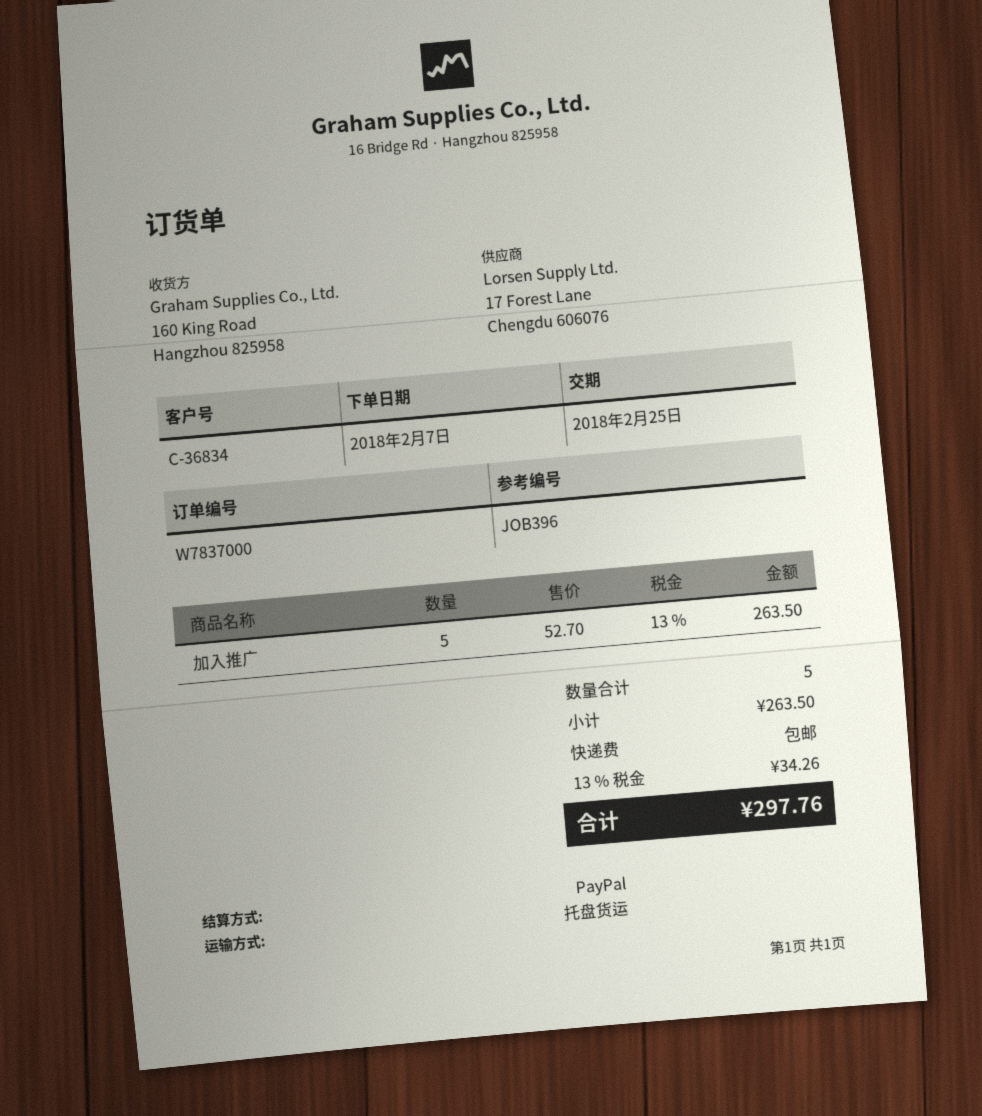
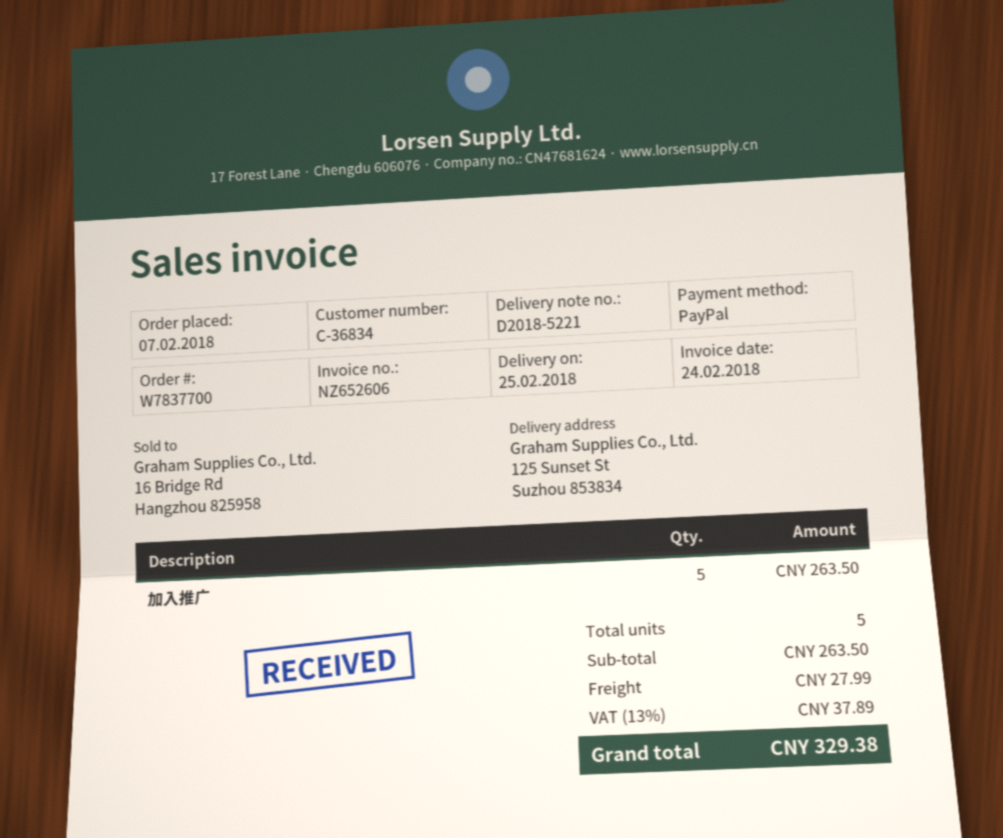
order number: W7837000 -> W7837700
ship to: 160 King Road, Hangzhou 825958 -> 125 Sunset St, Suzhou 853834
shipping: 0.00 -> 27.99
tax: 13% = 34.26 -> 13% = 37.89
total: 297.76 -> 329.38

